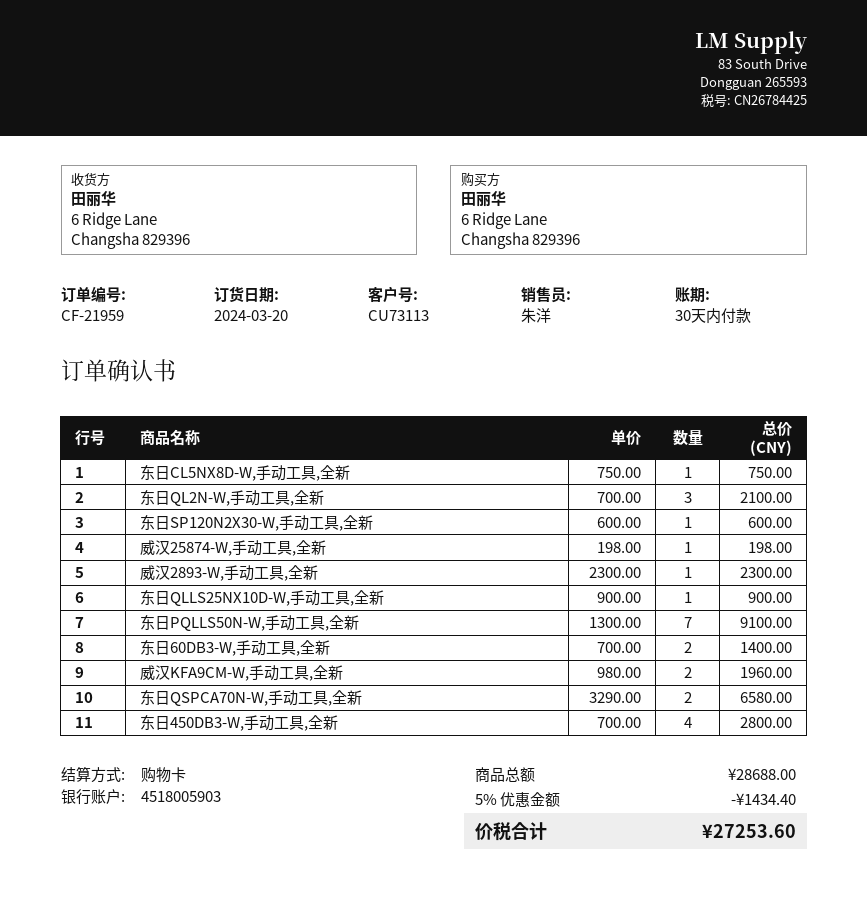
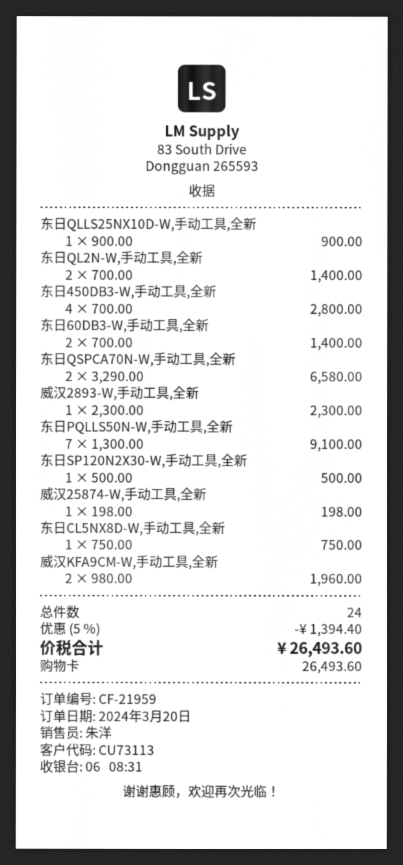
东日QL2N-W,手动工具,全新: 3 x 700.00 = 2100.00 -> 2 x 700.00 = 1400.00
东日SP120N2X30-W,手动工具,全新: 1 x 600.00 = 600.00 -> 1 x 500.00 = 500.00
discount: 5% = 1434.40 -> 5% = 1394.40
total: 27253.60 -> 26493.60

